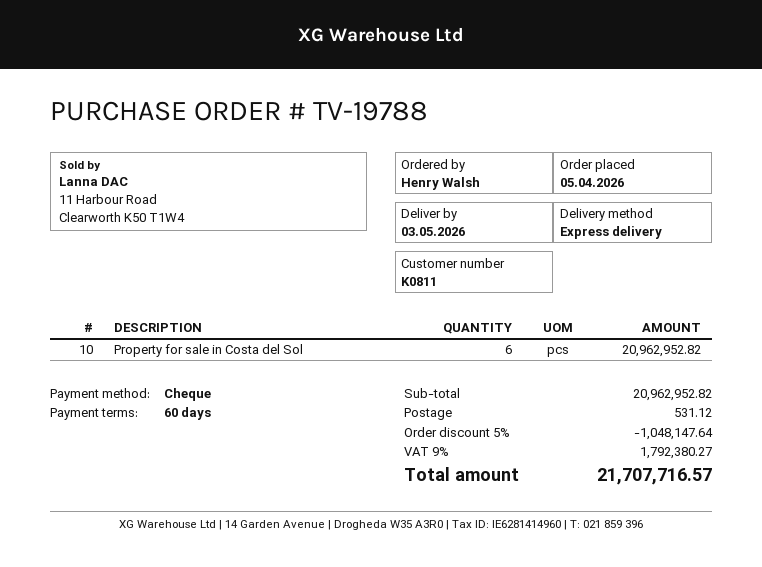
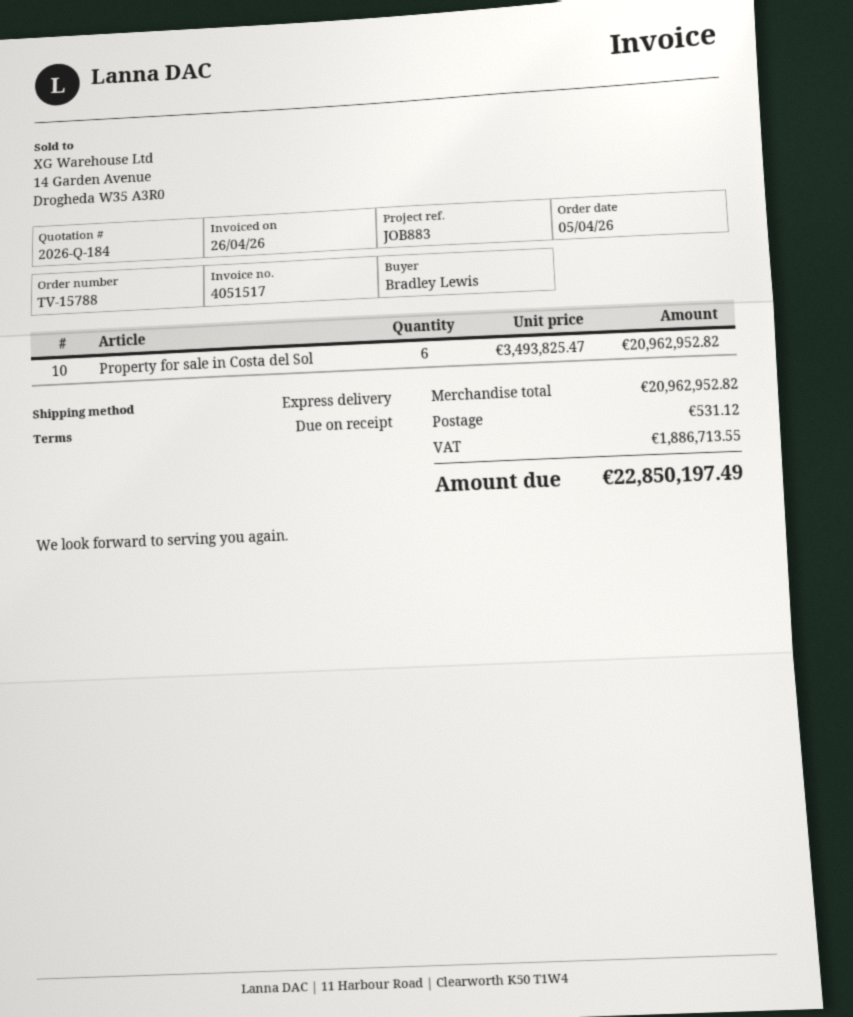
order number: TV-19788 -> TV-15788
payment terms: 60 days -> on receipt
ordered by: Henry Walsh -> Bradley Lewis
discount: 5% = 1048147.64 -> none
tax: 1792380.27 -> 1886713.55
total: 21707716.57 -> 22850197.49

